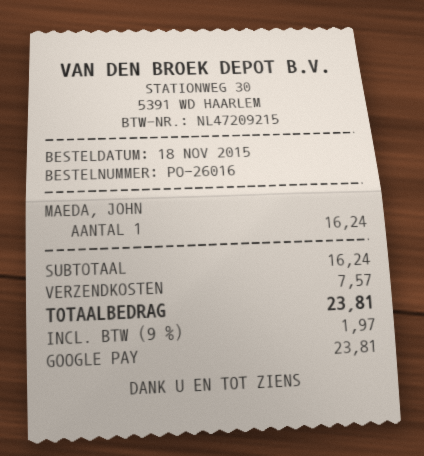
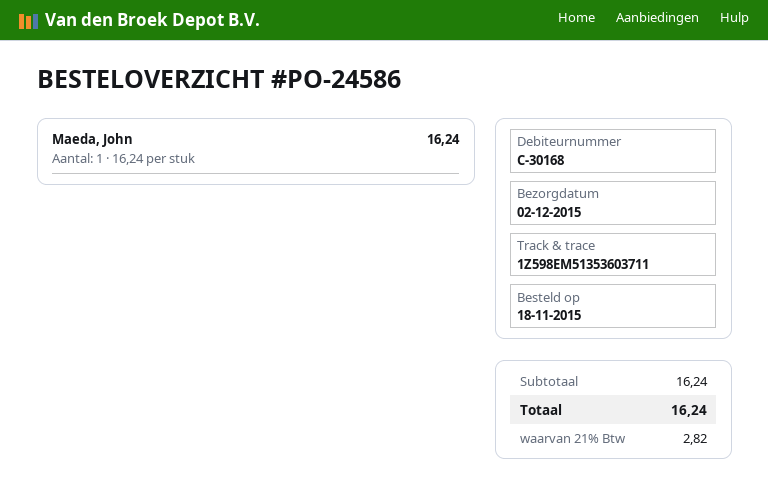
order number: PO-26016 -> PO-24586
shipping: 7.57 -> none
tax: 9% = 1.97 -> 21% = 2.82
total: 23.81 -> 16.24

